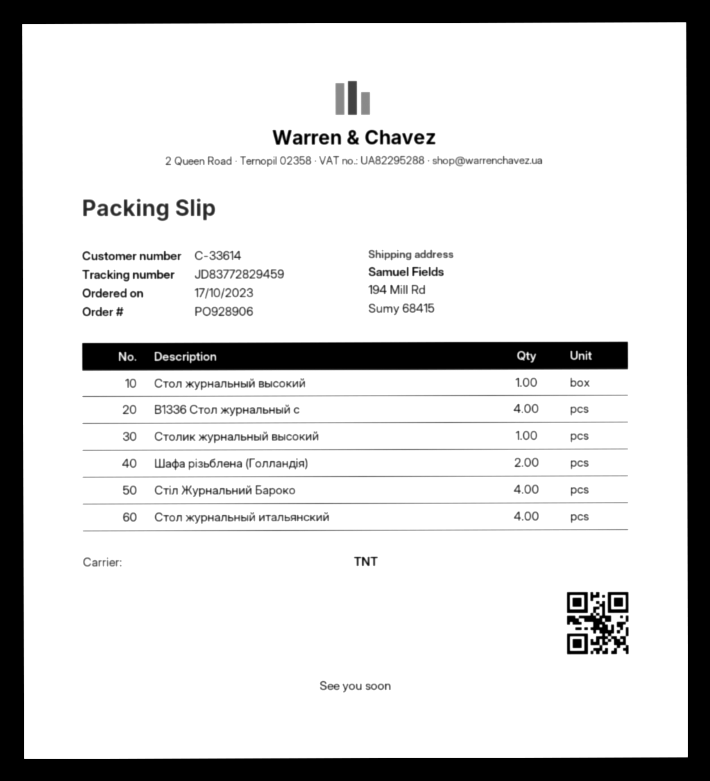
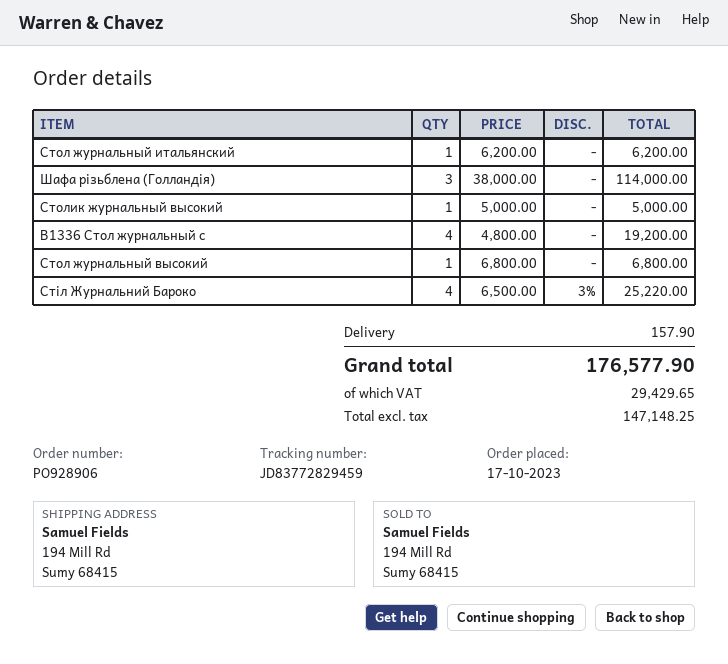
Шафа різьблена (Голландія): 2 -> 3
Стол журнальный итальянский: 4 -> 1

